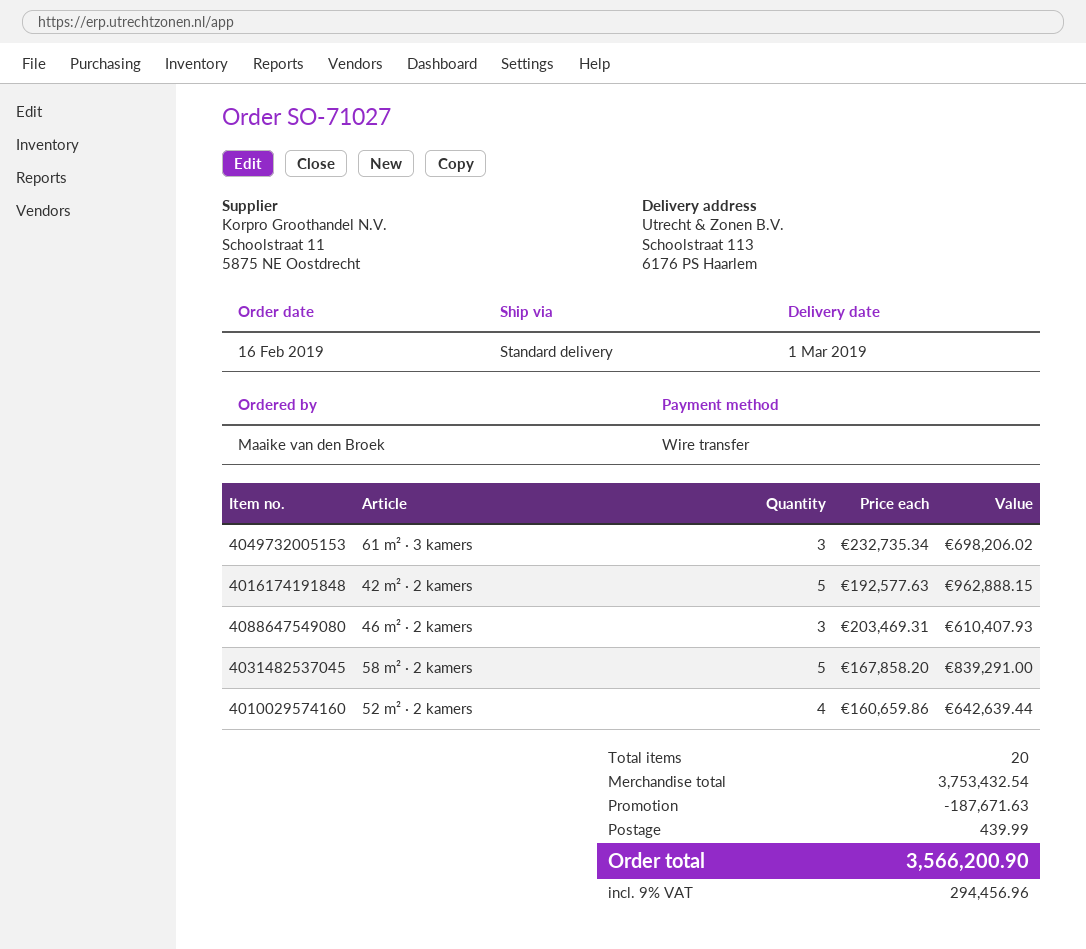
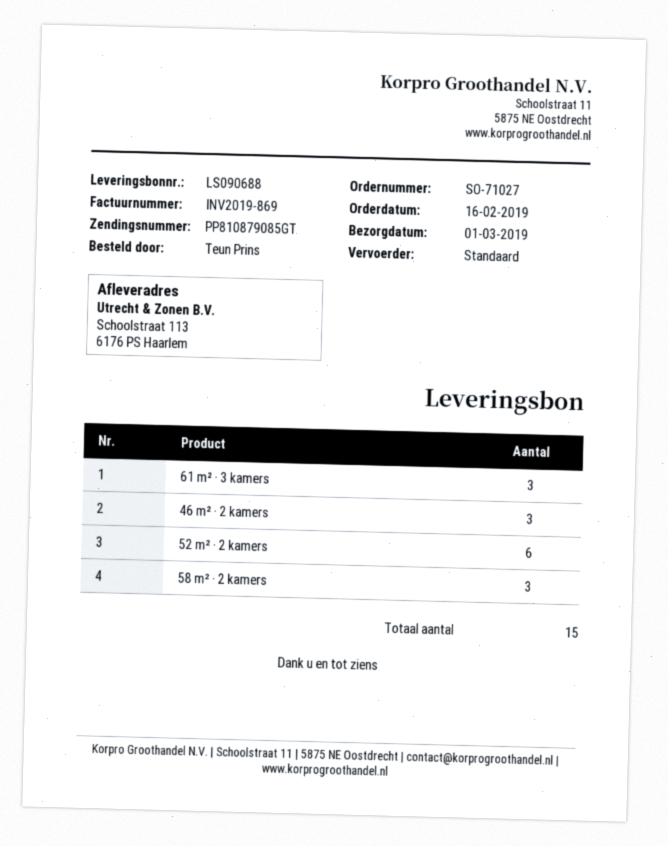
ordered by: Maaike van den Broek -> Teun Prins
42 m² · 2 kamers: 5 -> none
58 m² · 2 kamers: 5 -> 3
52 m² · 2 kamers: 4 -> 6
total quantity: 20 -> 15

